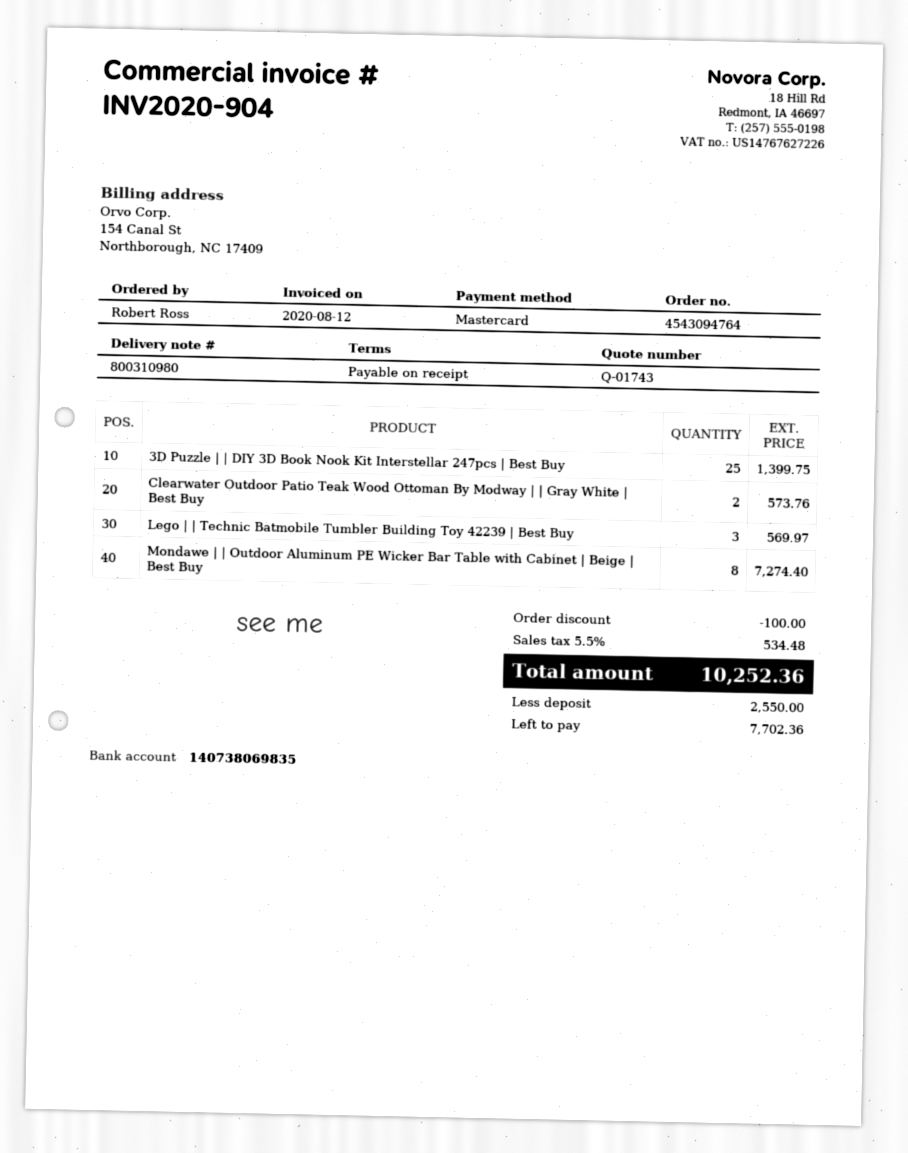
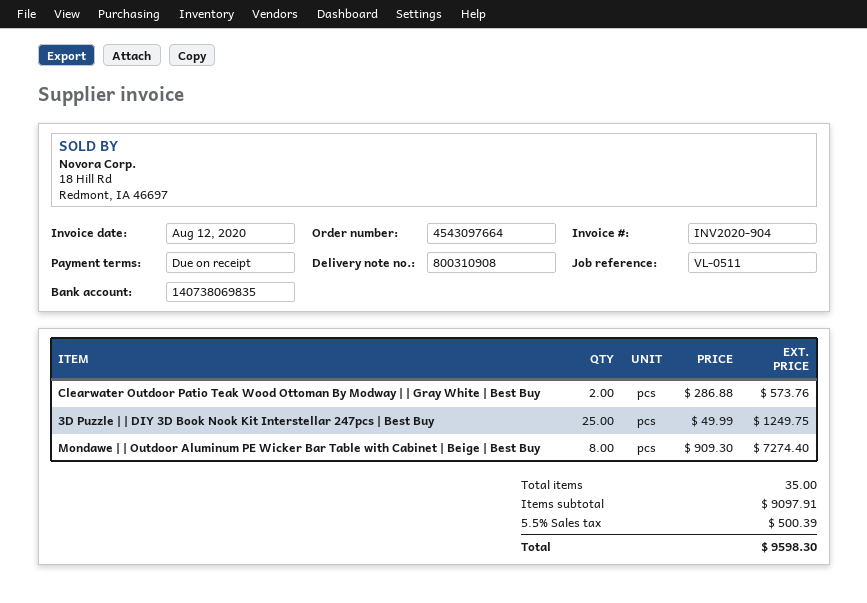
order number: 4543094764 -> 4543097664
delivery note number: 800310980 -> 800310908
3D Puzzle | | DIY 3D Book Nook Kit Interstellar 247pcs | Best Buy: 25 for 1399.75 -> 25 for 1249.75
Lego | | Technic Batmobile Tumbler Building Toy 42239 | Best Buy: 3 for 569.97 -> none
discount: 100.00 -> none
tax: 5.5% = 534.48 -> 5.5% = 500.39
total: 10252.36 -> 9598.30

